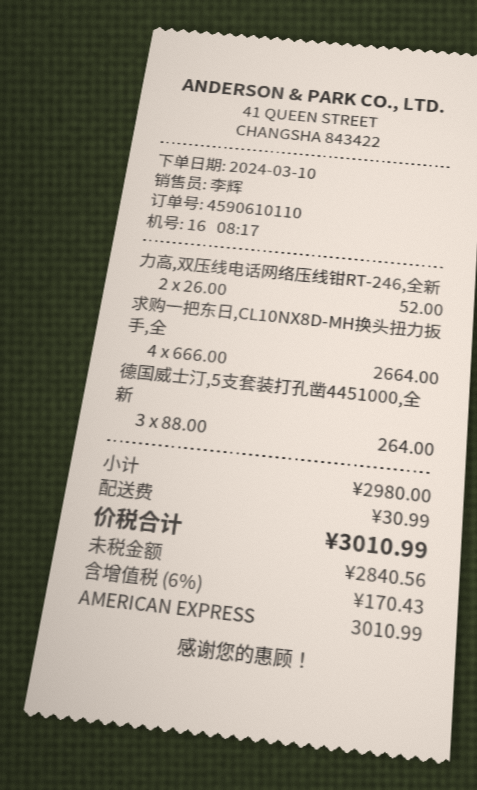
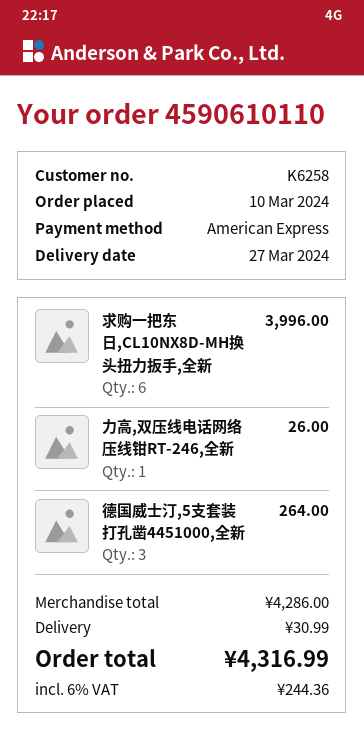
力高,双压线电话网络压线钳RT-246,全新: 2 for 52.00 -> 1 for 26.00
求购一把东日,CL10NX8D-MH换头扭力扳手,全: 4 for 2664.00 -> 6 for 3996.00
subtotal: 2980.00 -> 4286.00
tax: 6% = 170.43 -> 6% = 244.36
total: 3010.99 -> 4316.99

